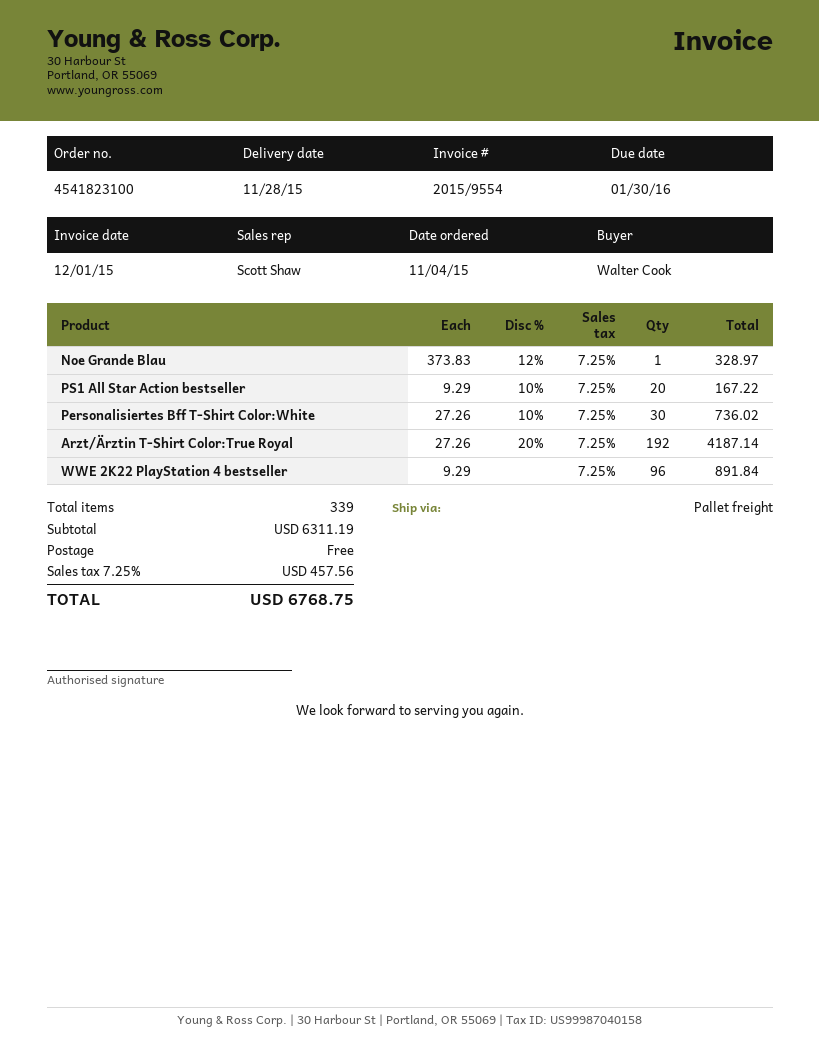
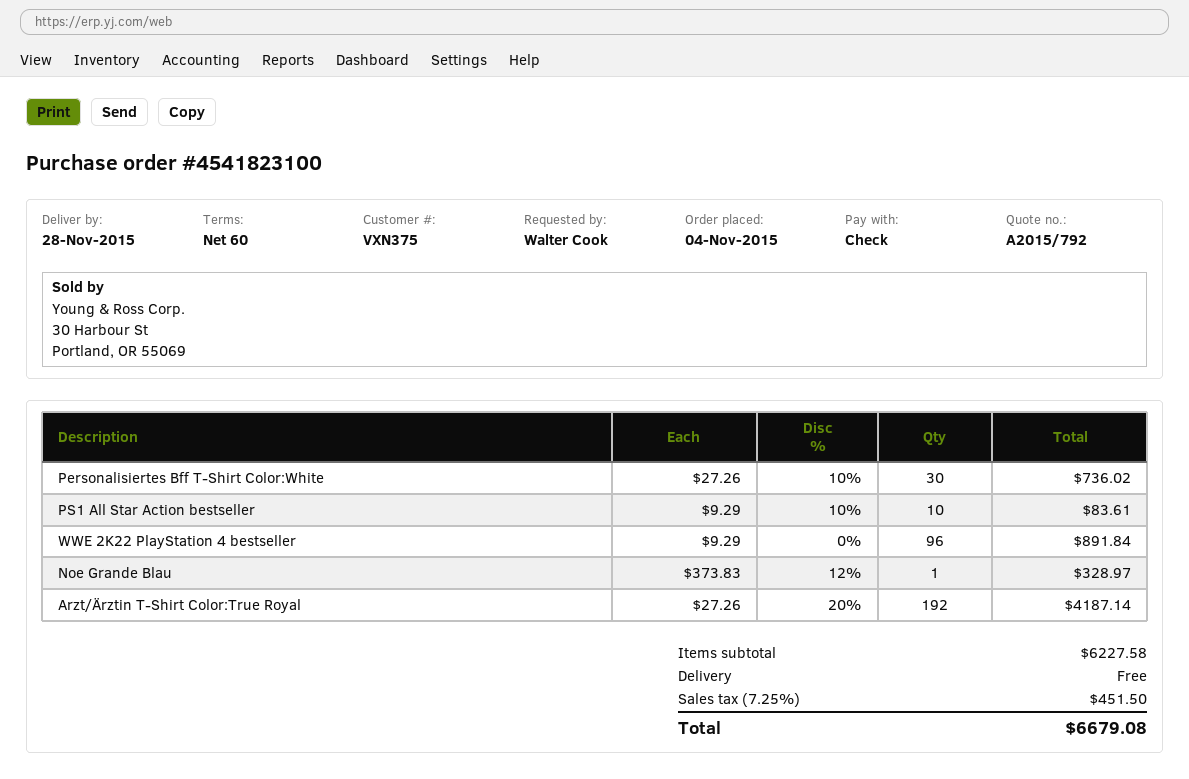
PS1 All Star Action bestseller: 20 x 9.29 - 10% = 167.22 -> 10 x 9.29 - 10% = 83.61
subtotal: 6311.19 -> 6227.58
tax: 7.25% = 457.56 -> 7.25% = 451.50
total: 6768.75 -> 6679.08

